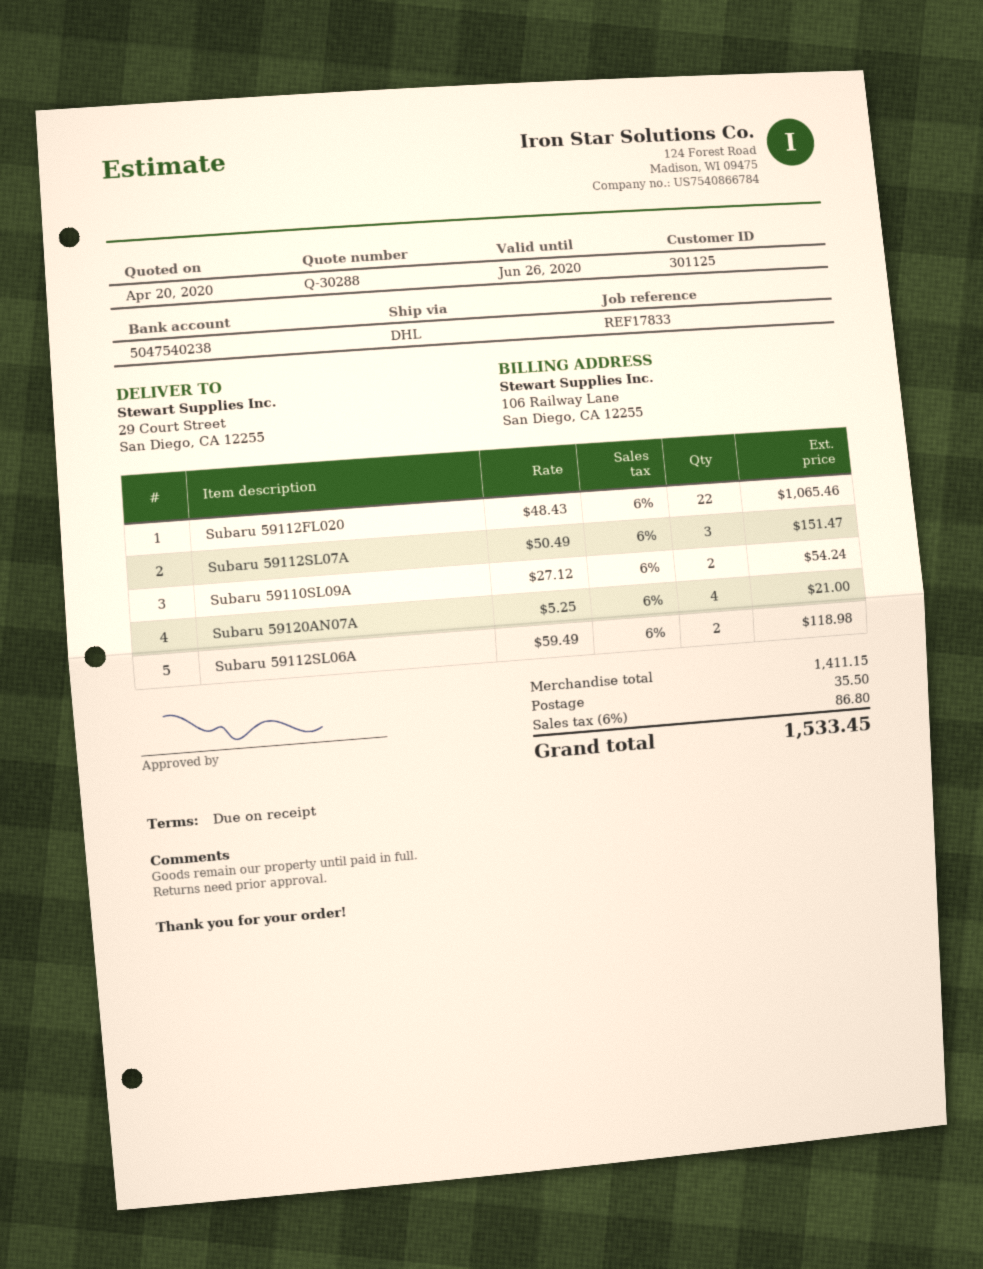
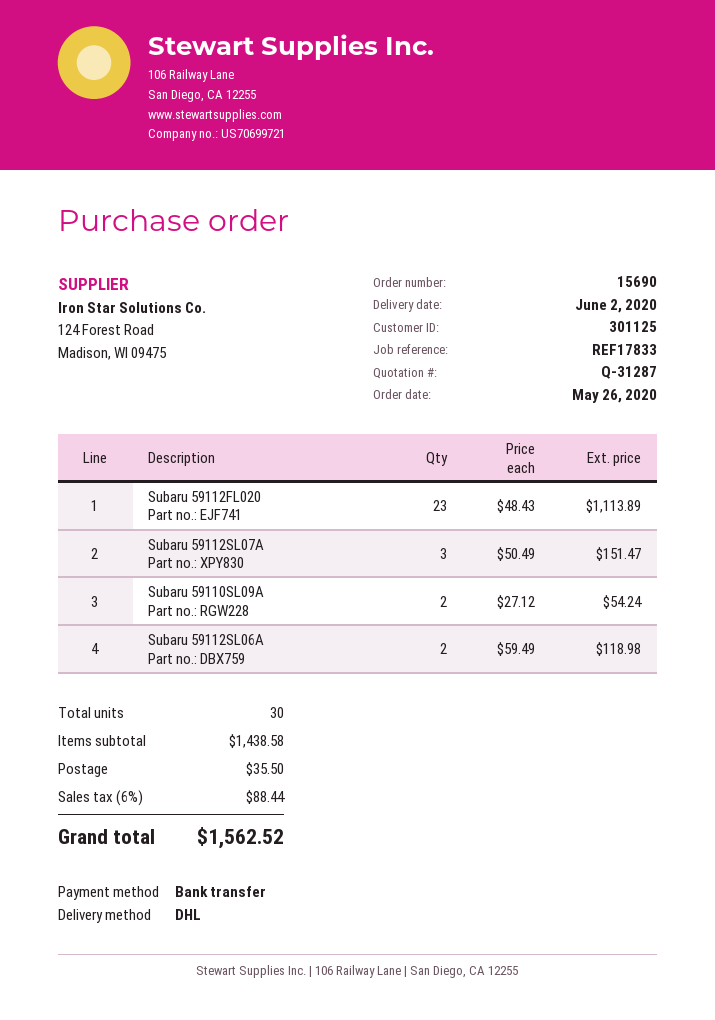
quote number: Q-30288 -> Q-31287
Subaru 59112FL020: 22 x 48.43 = 1065.46 -> 23 x 48.43 = 1113.89
Subaru 59120AN07A: 4 x 5.25 = 21.00 -> none
subtotal: 1411.15 -> 1438.58
tax: 6% = 86.80 -> 6% = 88.44
total: 1533.45 -> 1562.52

